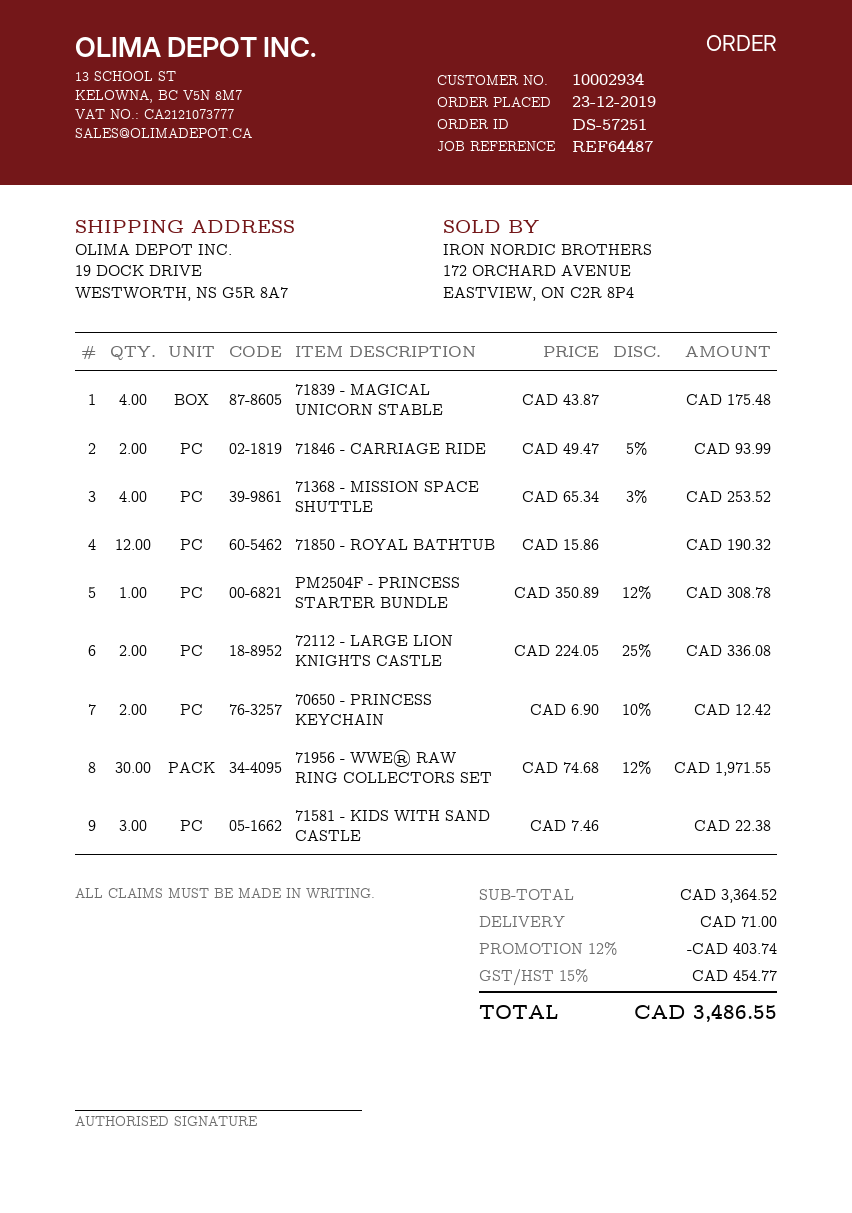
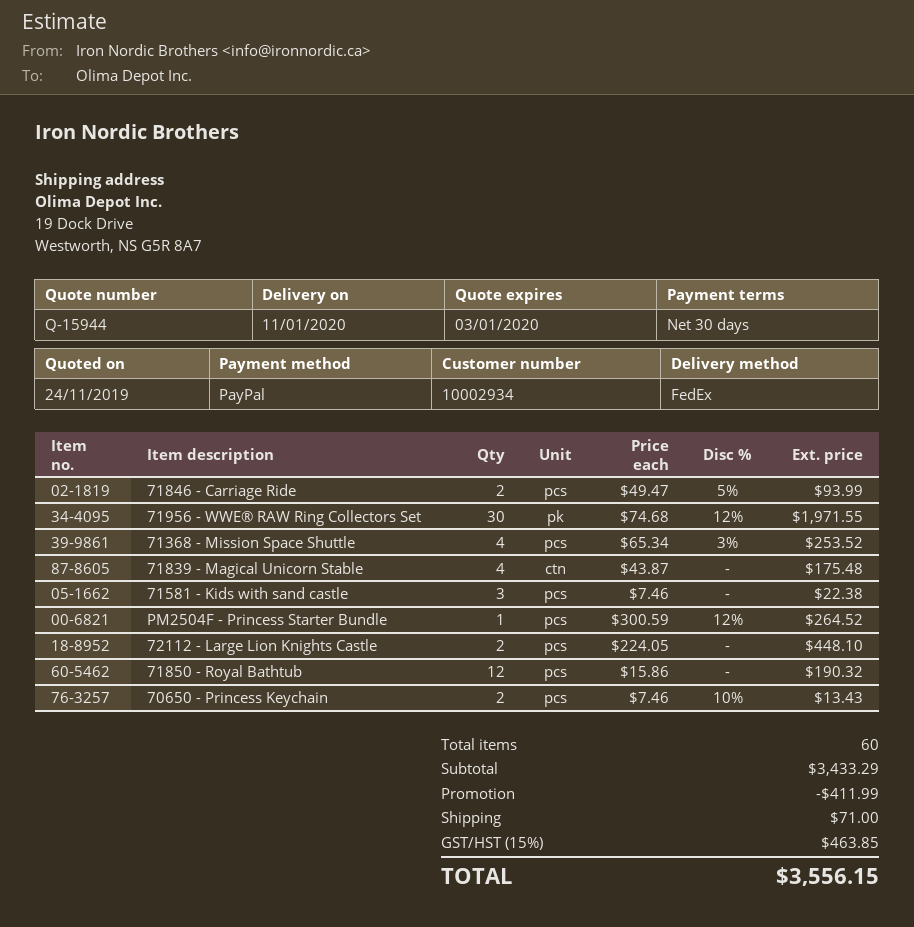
PM2504F - PRINCESS STARTER BUNDLE: 1 x 350.89 - 12% = 308.78 -> 1 x 300.59 - 12% = 264.52
72112 - LARGE LION KNIGHTS CASTLE: 2 x 224.05 - 25% = 336.08 -> 2 x 224.05 = 448.10
70650 - PRINCESS KEYCHAIN: 2 x 6.90 - 10% = 12.42 -> 2 x 7.46 - 10% = 13.43
subtotal: 3364.52 -> 3433.29
discount: 403.74 -> 411.99
tax: 15% = 454.77 -> 15% = 463.85
total: 3486.55 -> 3556.15

